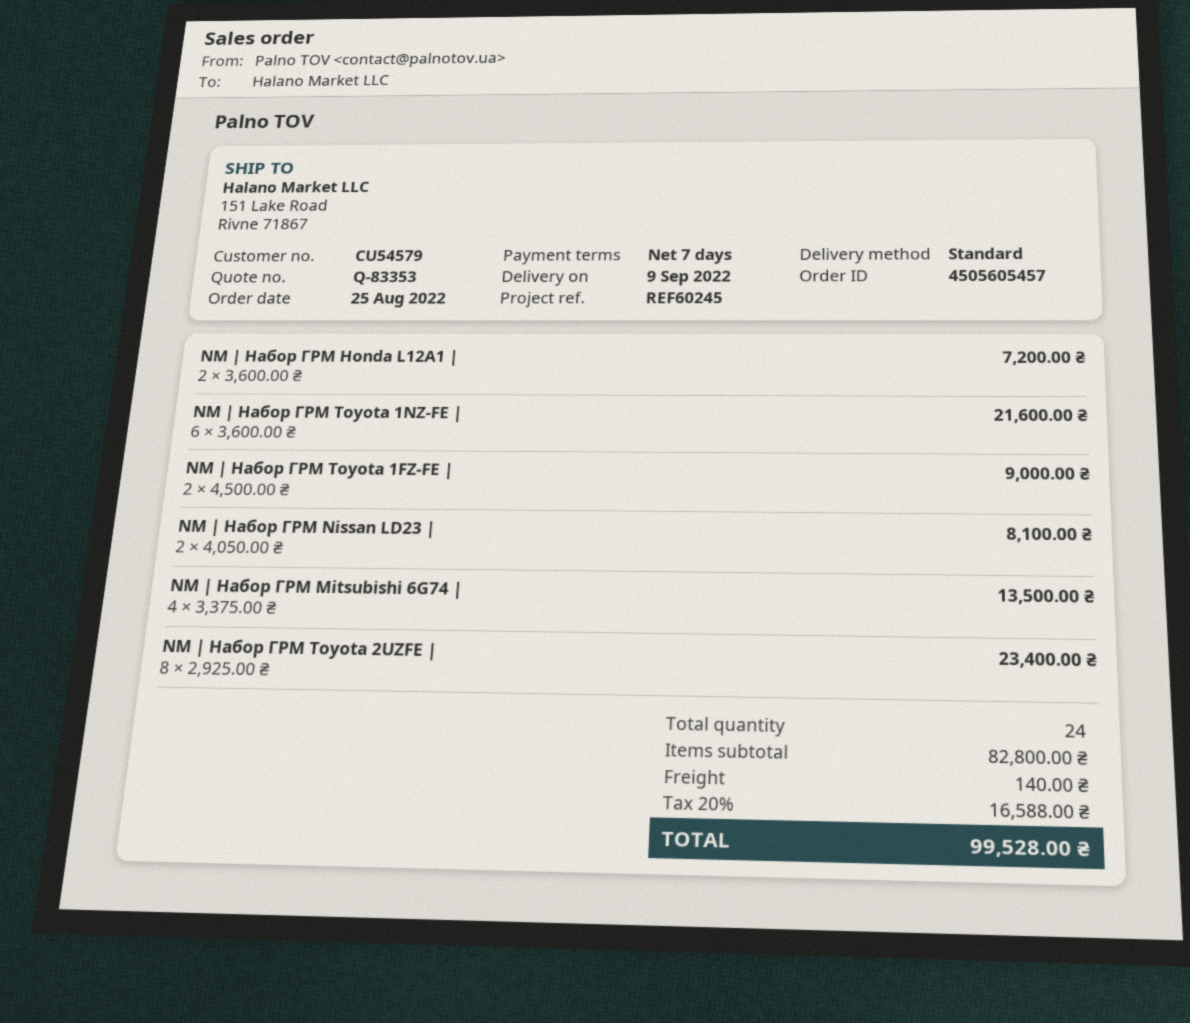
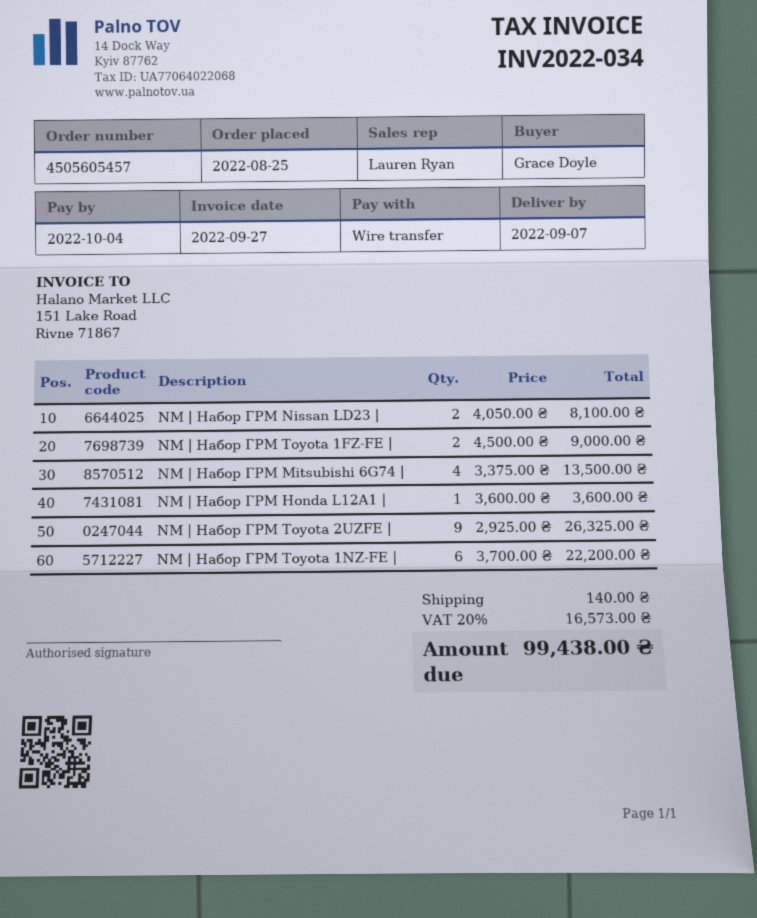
delivery date: 2022-09-09 -> 2022-09-07
NM | Набор ГРМ Honda L12A1 |: 2 x 3600.00 = 7200.00 -> 1 x 3600.00 = 3600.00
NM | Набор ГРМ Toyota 1NZ-FE |: 6 x 3600.00 = 21600.00 -> 6 x 3700.00 = 22200.00
NM | Набор ГРМ Toyota 2UZFE |: 8 x 2925.00 = 23400.00 -> 9 x 2925.00 = 26325.00
tax: 20% = 16588.00 -> 20% = 16573.00
total: 99528.00 -> 99438.00

